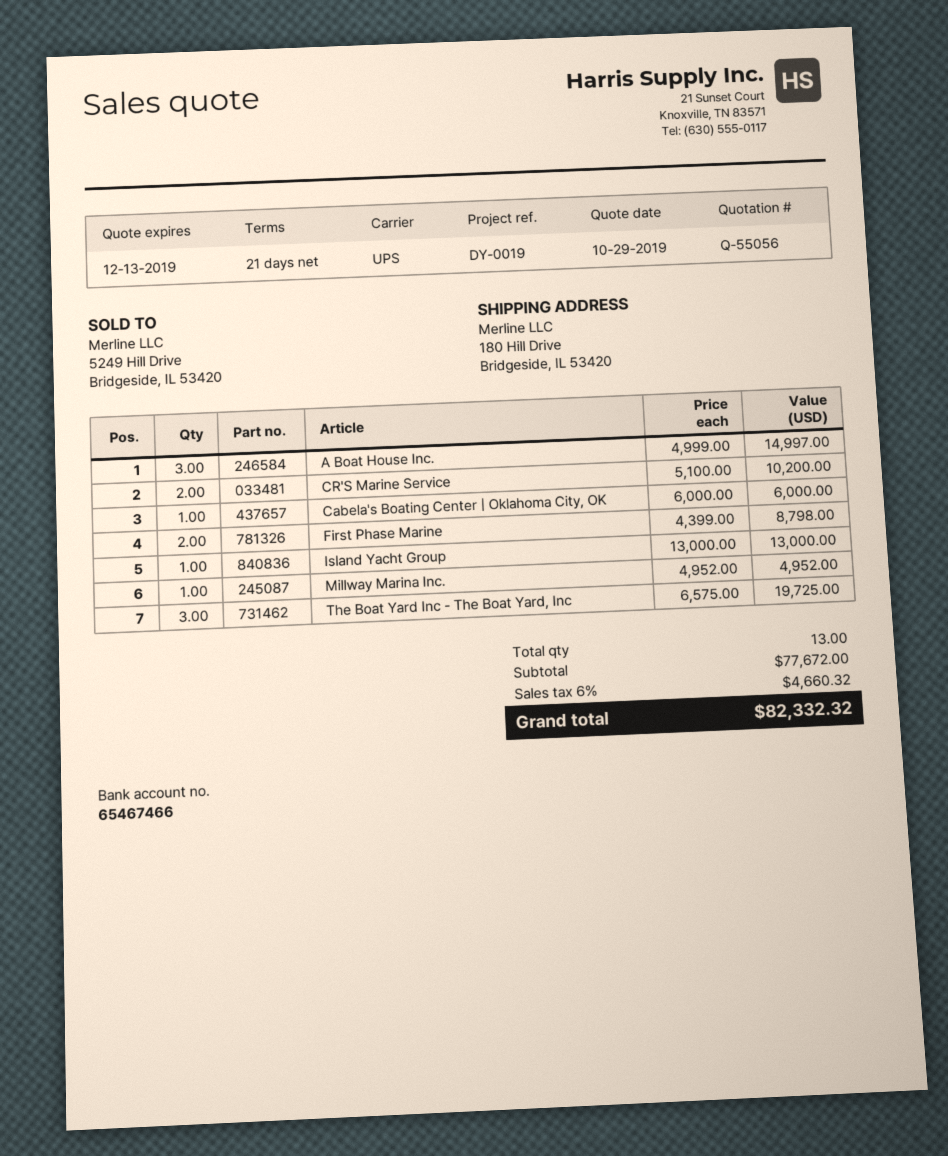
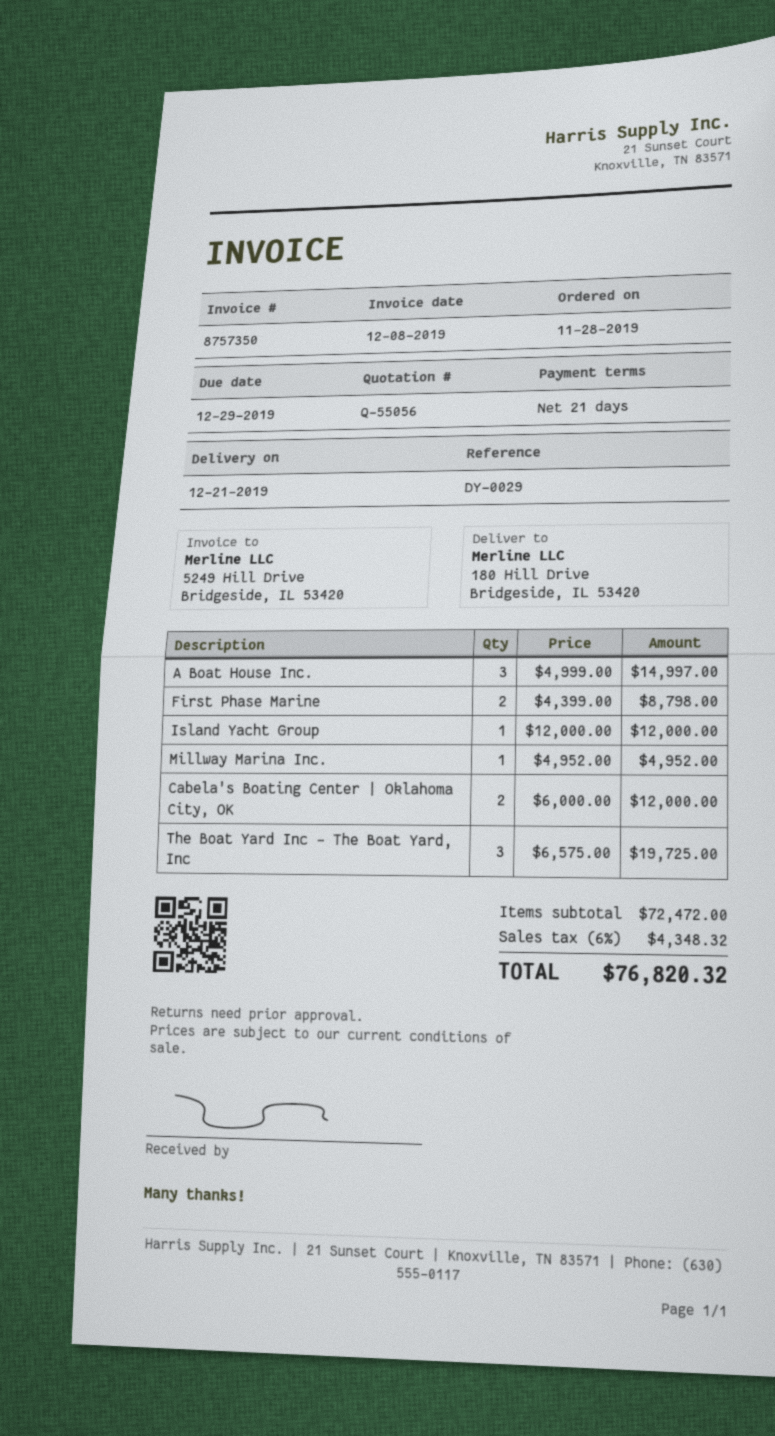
reference: DY-0019 -> DY-0029
CR'S Marine Service: 2 x 5100.00 = 10200.00 -> none
Cabela's Boating Center | Oklahoma City, OK: 1 x 6000.00 = 6000.00 -> 2 x 6000.00 = 12000.00
Island Yacht Group: 1 x 13000.00 = 13000.00 -> 1 x 12000.00 = 12000.00
subtotal: 77672.00 -> 72472.00
tax: 6% = 4660.32 -> 6% = 4348.32
total: 82332.32 -> 76820.32

